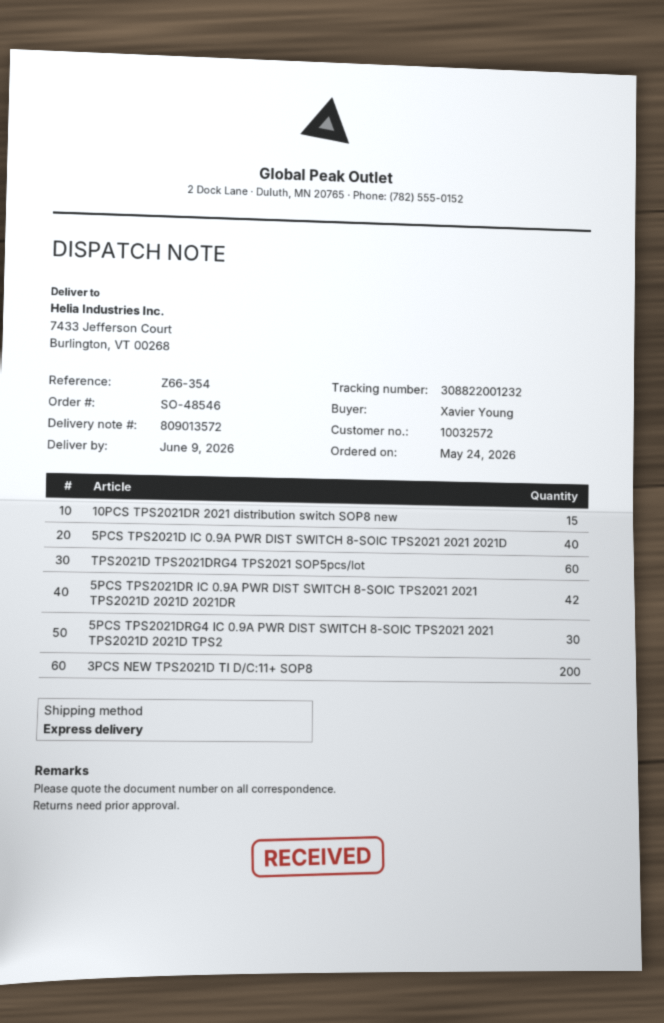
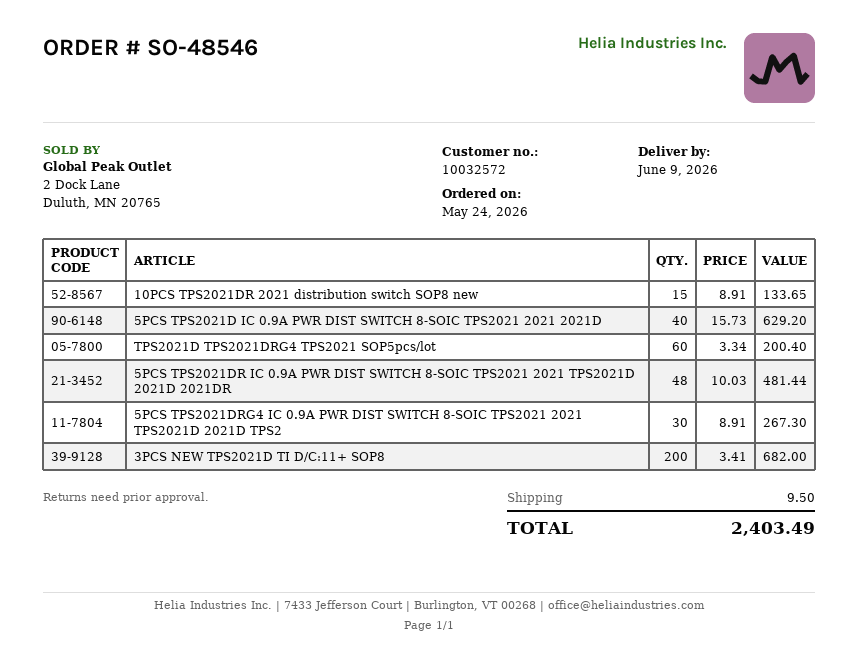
5PCS TPS2021DR IC 0.9A PWR DIST SWITCH 8-SOIC TPS2021 2021 TPS2021D 2021D 2021DR: 42 -> 48

